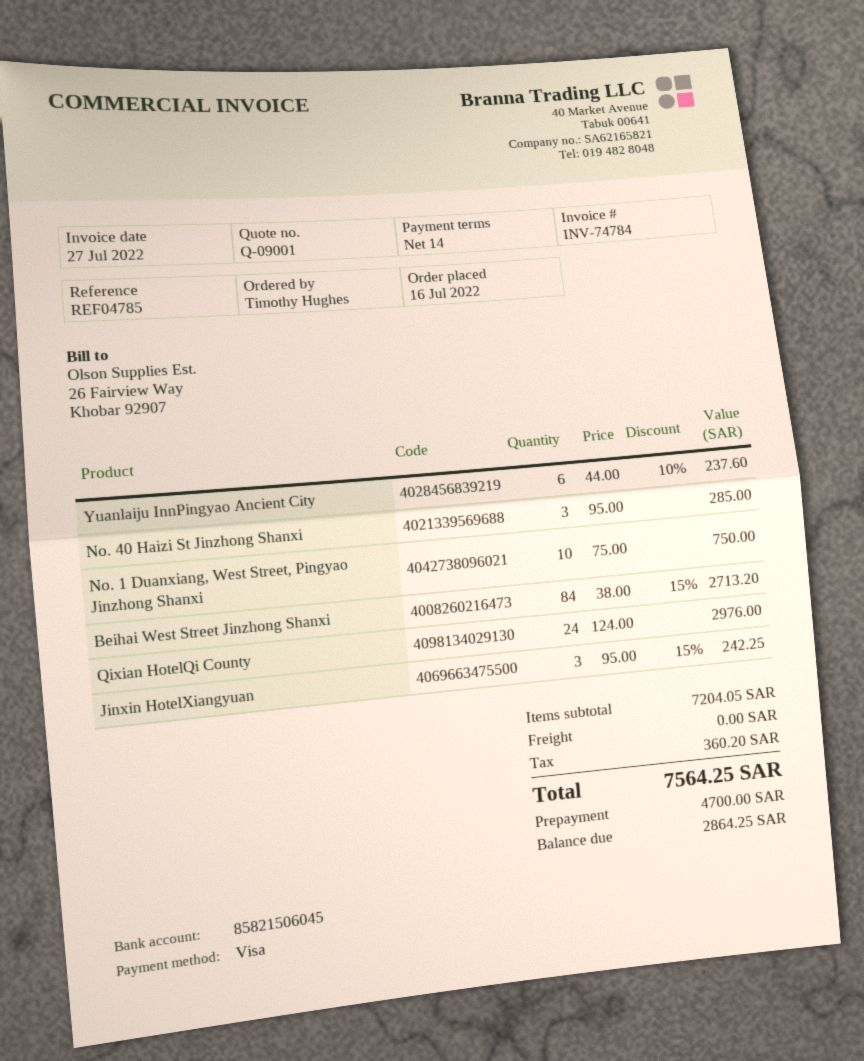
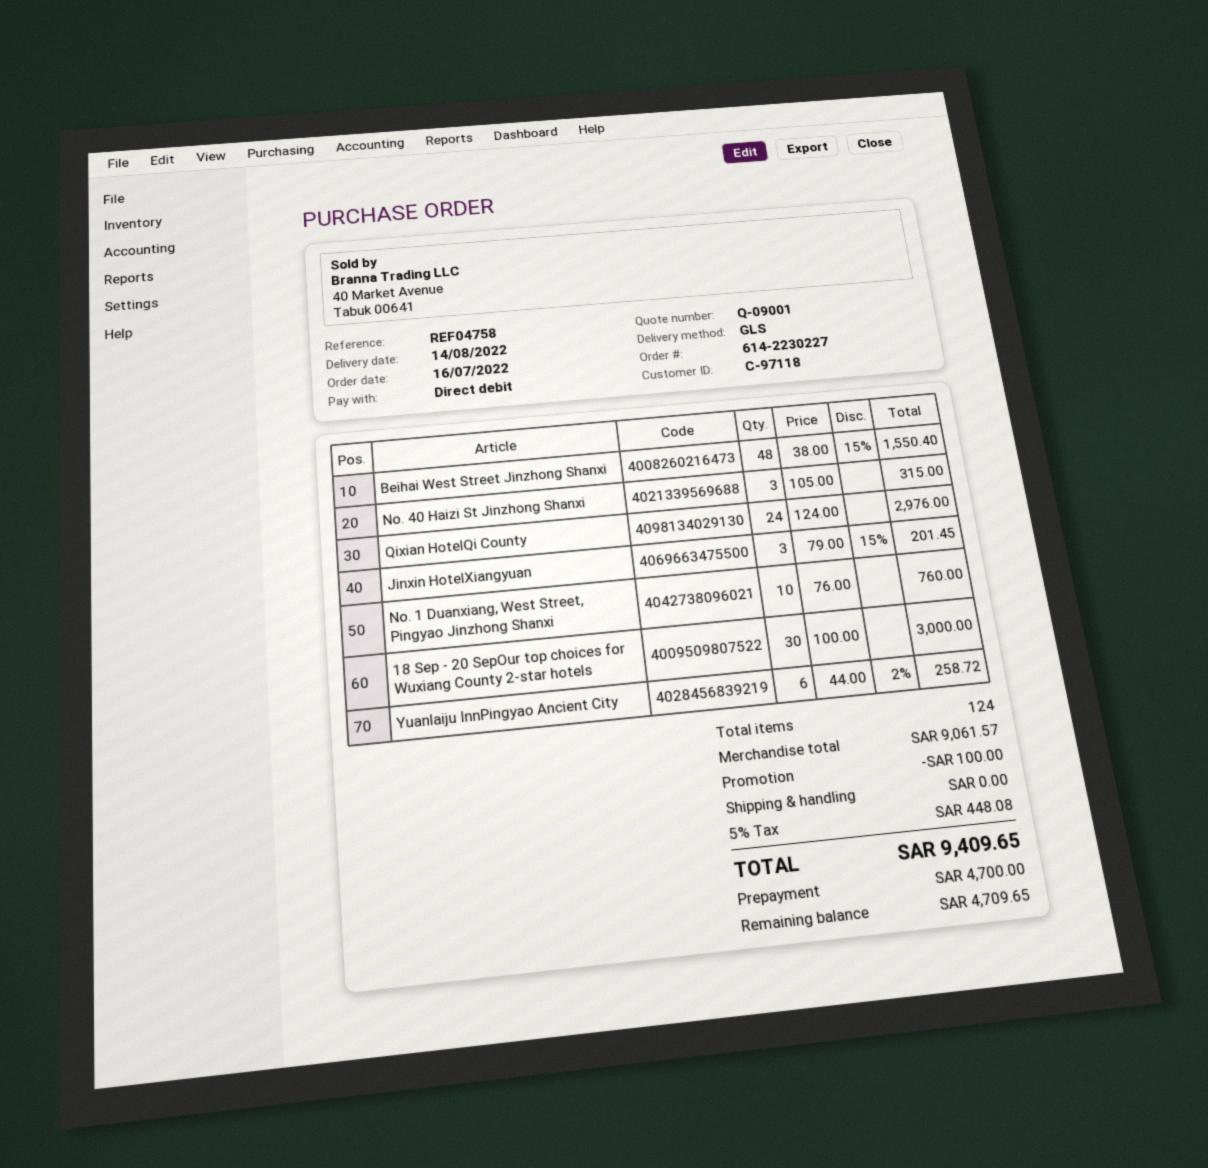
reference: REF04785 -> REF04758
payment method: Visa -> direct debit
Yuanlaiju InnPingyao Ancient City: 6 x 44.00 - 10% = 237.60 -> 6 x 44.00 - 2% = 258.72
No. 40 Haizi St Jinzhong Shanxi: 3 x 95.00 = 285.00 -> 3 x 105.00 = 315.00
No. 1 Duanxiang, West Street, Pingyao Jinzhong Shanxi: 10 x 75.00 = 750.00 -> 10 x 76.00 = 760.00
Beihai West Street Jinzhong Shanxi: 84 x 38.00 - 15% = 2713.20 -> 48 x 38.00 - 15% = 1550.40
Jinxin HotelXiangyuan: 3 x 95.00 - 15% = 242.25 -> 3 x 79.00 - 15% = 201.45
18 Sep - 20 SepOur top choices for Wuxiang County 2-star hotels: none -> 30 x 100.00 = 3000.00
subtotal: 7204.05 -> 9061.57
discount: none -> 100.00
tax: 360.20 -> 448.08
total: 7564.25 -> 9409.65
balance: 2864.25 -> 4709.65

